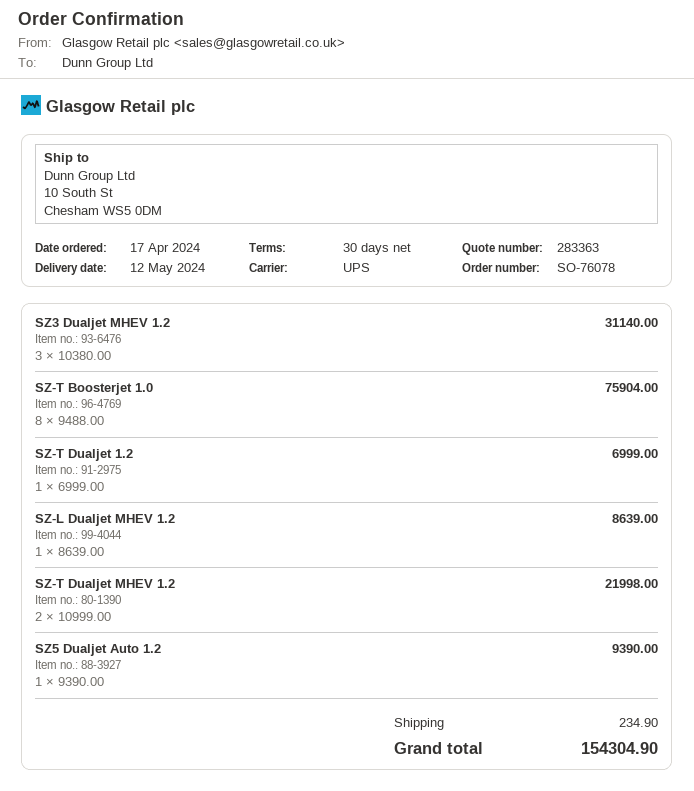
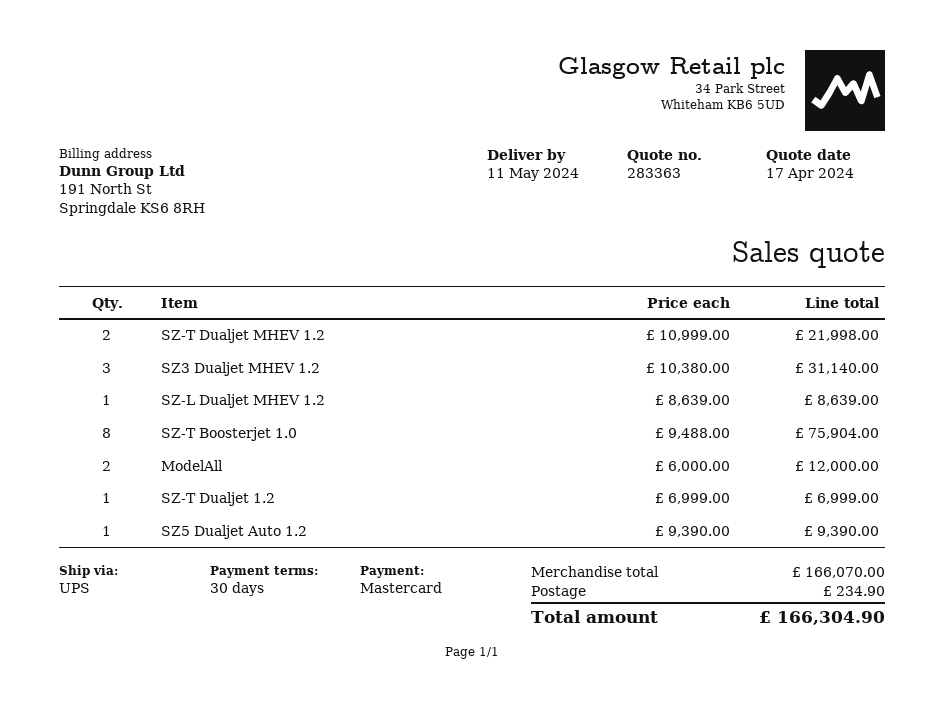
delivery date: 2024-05-12 -> 2024-05-11
ModelAll: none -> 2 x 6000.00 = 12000.00
total: 154304.90 -> 166304.90

